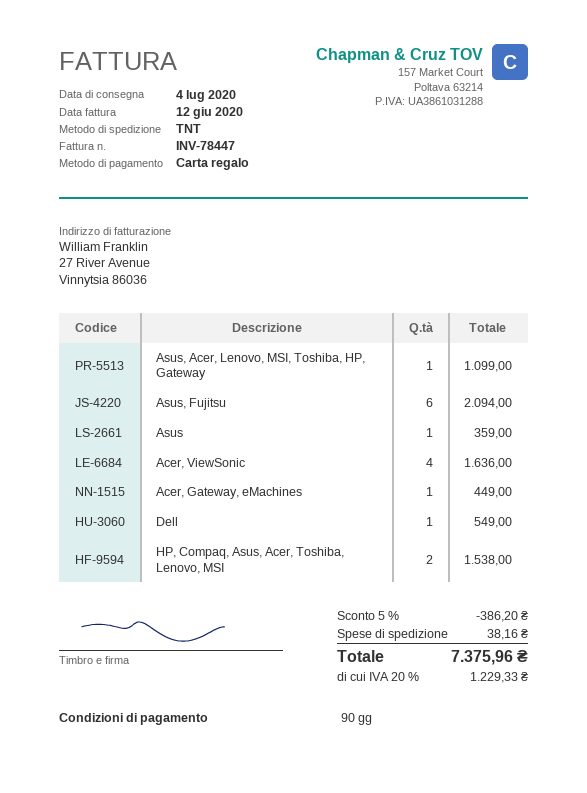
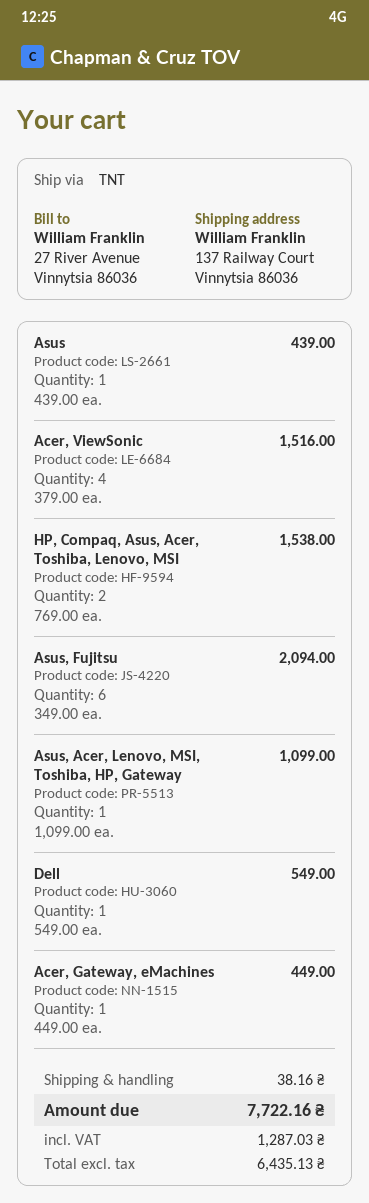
Asus: 1 for 359.00 -> 1 for 439.00
Acer, ViewSonic: 4 for 1636.00 -> 4 for 1516.00
discount: 5% = 386.20 -> none
tax: 1229.33 -> 1287.03
total: 7375.96 -> 7722.16

